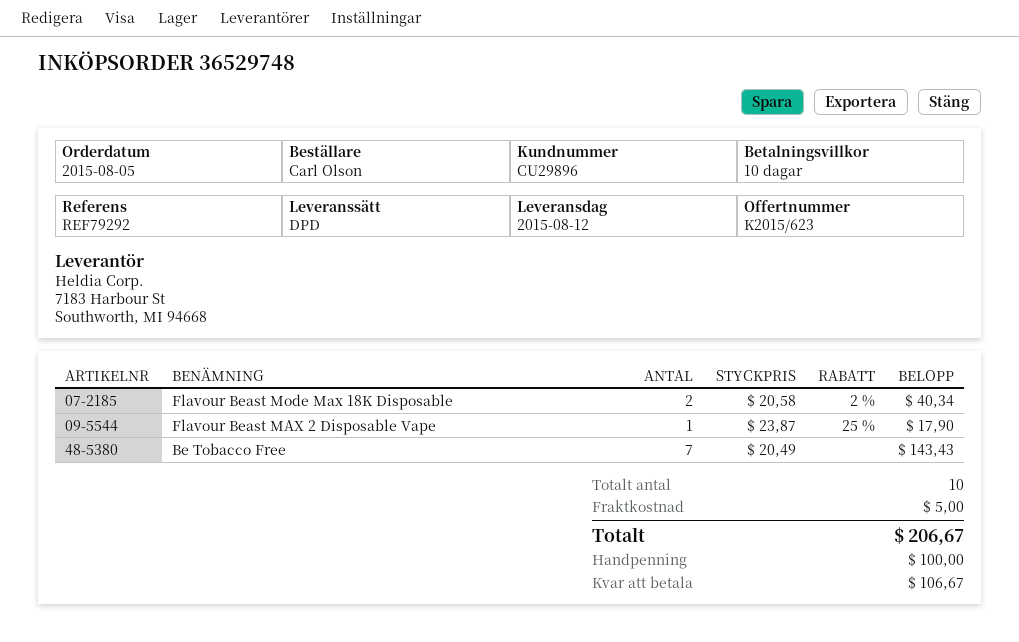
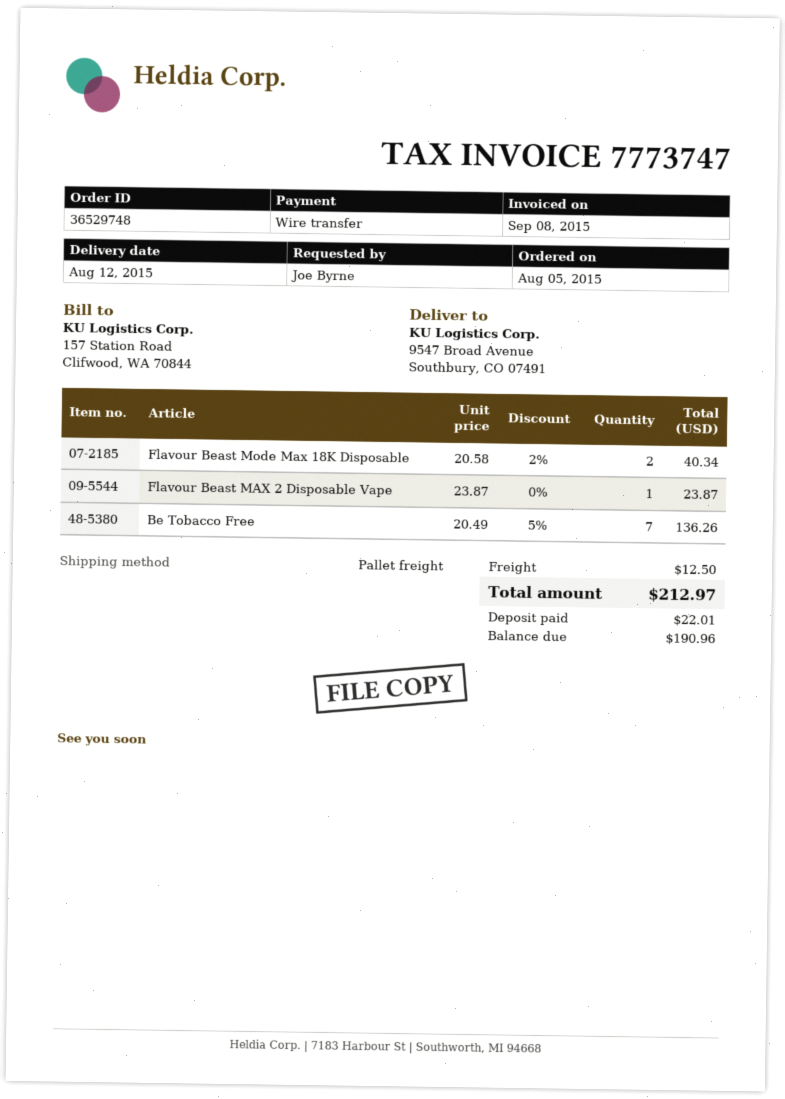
ordered by: Carl Olson -> Joe Byrne
shipping method: DPD -> pallet freight
Flavour Beast MAX 2 Disposable Vape: 1 x 23.87 - 25% = 17.90 -> 1 x 23.87 = 23.87
Be Tobacco Free: 7 x 20.49 = 143.43 -> 7 x 20.49 - 5% = 136.26
shipping: 5.00 -> 12.50
total: 206.67 -> 212.97
deposit: 100.00 -> 22.01
balance: 106.67 -> 190.96

